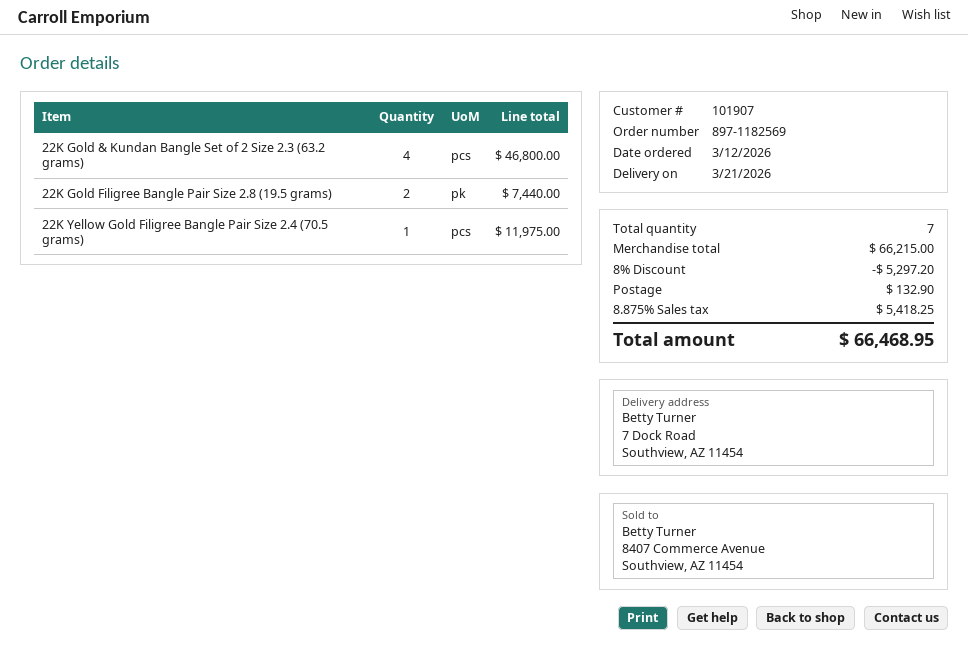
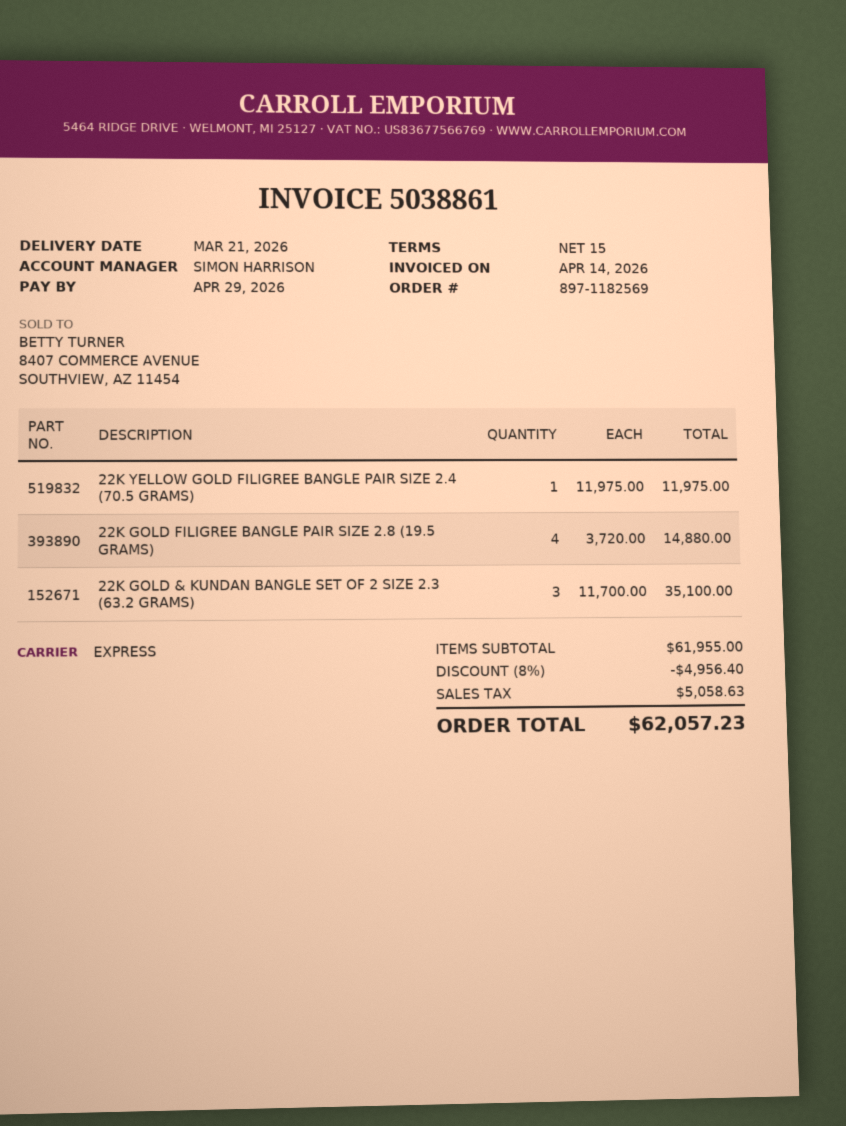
22K Gold & Kundan Bangle Set of 2 Size 2.3 (63.2 grams): 4 for 46800.00 -> 3 for 35100.00
22K Gold Filigree Bangle Pair Size 2.8 (19.5 grams): 2 for 7440.00 -> 4 for 14880.00
subtotal: 66215.00 -> 61955.00
discount: 8% = 5297.20 -> 8% = 4956.40
shipping: 132.90 -> none
tax: 5418.25 -> 5058.63
total: 66468.95 -> 62057.23

